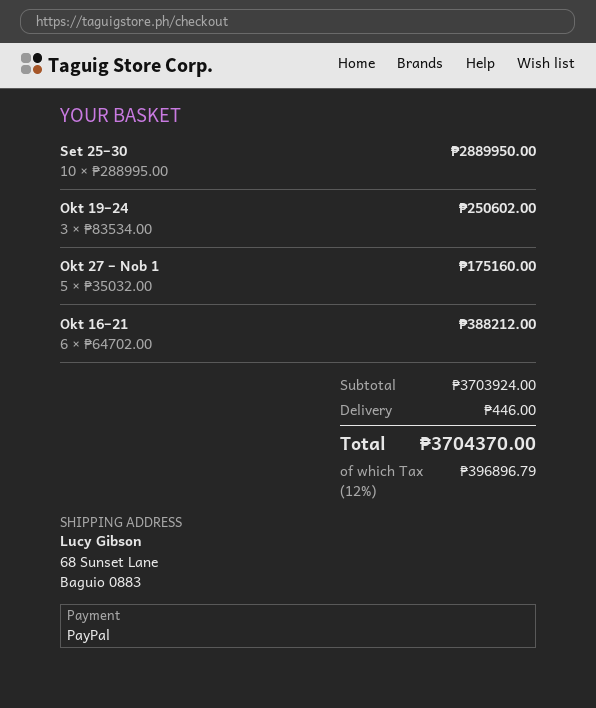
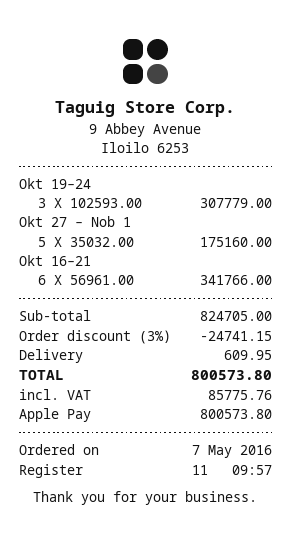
payment method: PayPal -> Apple Pay
Set 25–30: 10 x 288995.00 = 2889950.00 -> none
Okt 19–24: 3 x 83534.00 = 250602.00 -> 3 x 102593.00 = 307779.00
Okt 16–21: 6 x 64702.00 = 388212.00 -> 6 x 56961.00 = 341766.00
subtotal: 3703924.00 -> 824705.00
discount: none -> 3% = 24741.15
shipping: 446.00 -> 609.95
tax: 396896.79 -> 85775.76
total: 3704370.00 -> 800573.80

